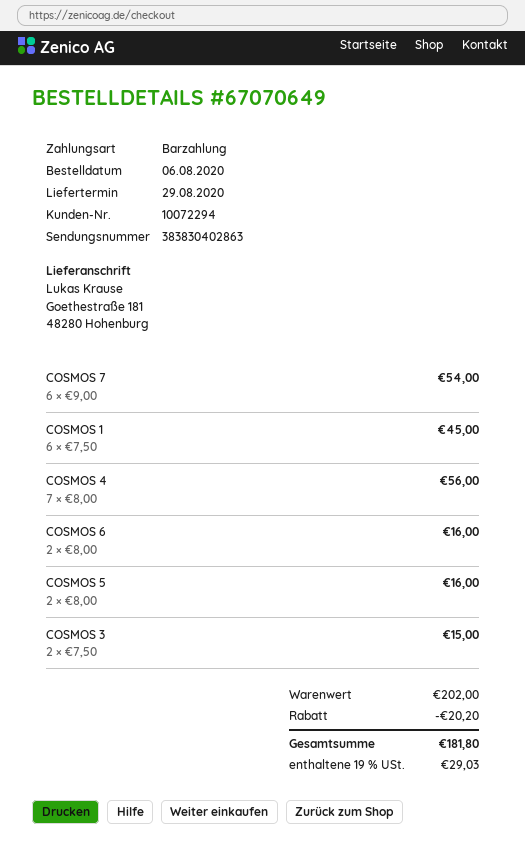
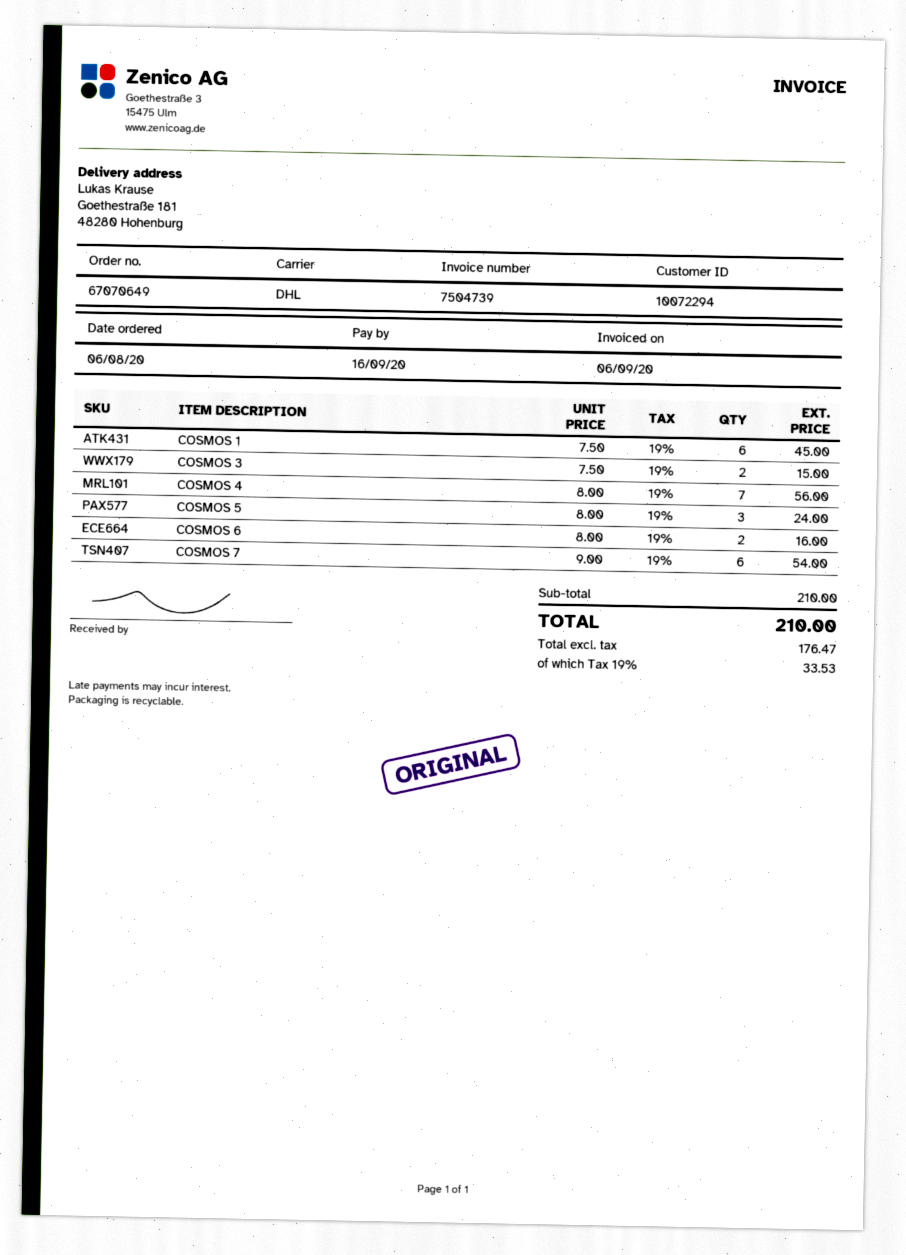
COSMOS 5: 2 x 8.00 = 16.00 -> 3 x 8.00 = 24.00
subtotal: 202.00 -> 210.00
discount: 20.20 -> none
tax: 19% = 29.03 -> 19% = 33.53
total: 181.80 -> 210.00

